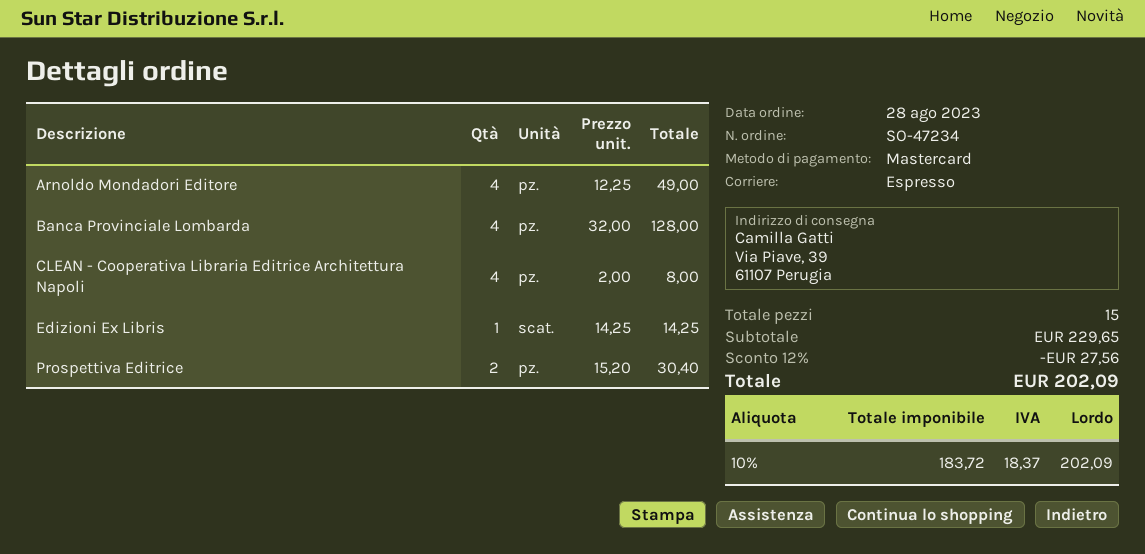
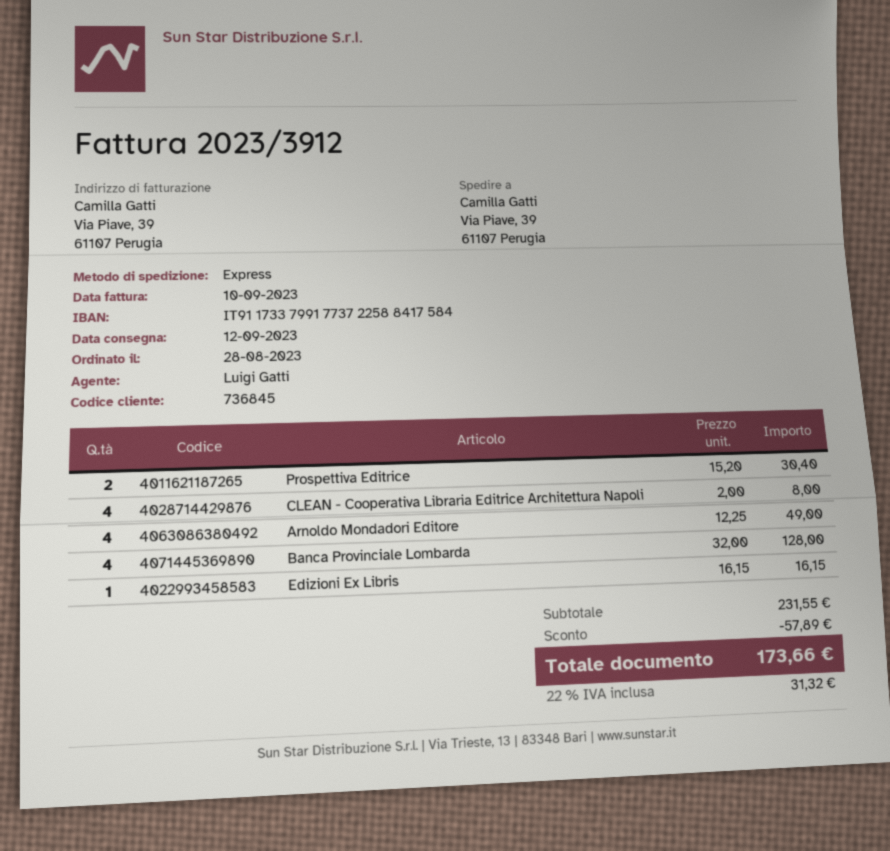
Edizioni Ex Libris: 1 x 14.25 = 14.25 -> 1 x 16.15 = 16.15
subtotal: 229.65 -> 231.55
discount: 27.56 -> 57.89
tax: 10% = 18.37 -> 22% = 31.32
total: 202.09 -> 173.66

